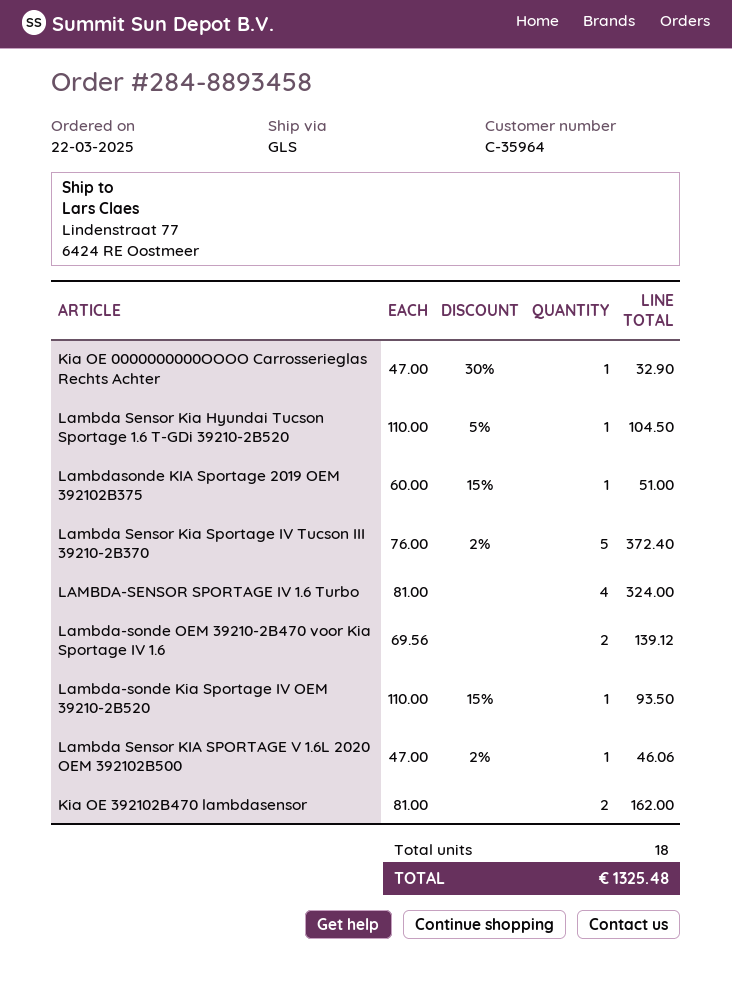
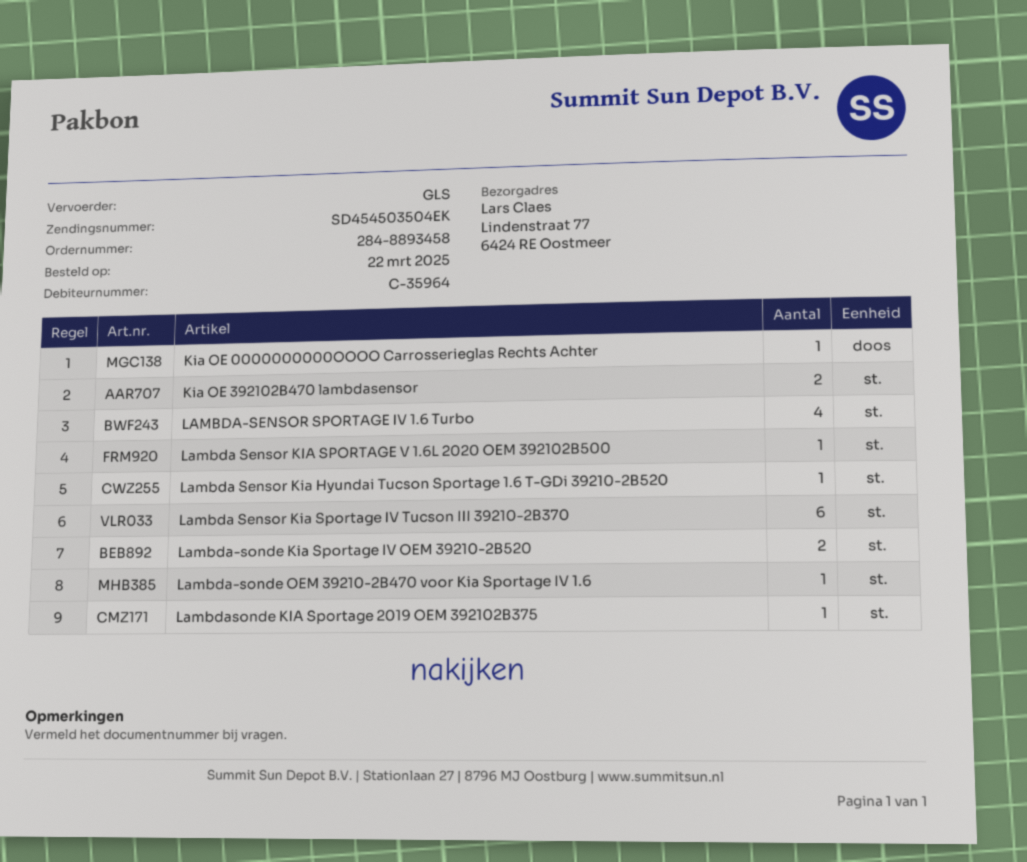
Lambda Sensor Kia Sportage IV Tucson III 39210-2B370: 5 -> 6
Lambda-sonde OEM 39210-2B470 voor Kia Sportage IV 1.6: 2 -> 1
Lambda-sonde Kia Sportage IV OEM 39210-2B520: 1 -> 2

